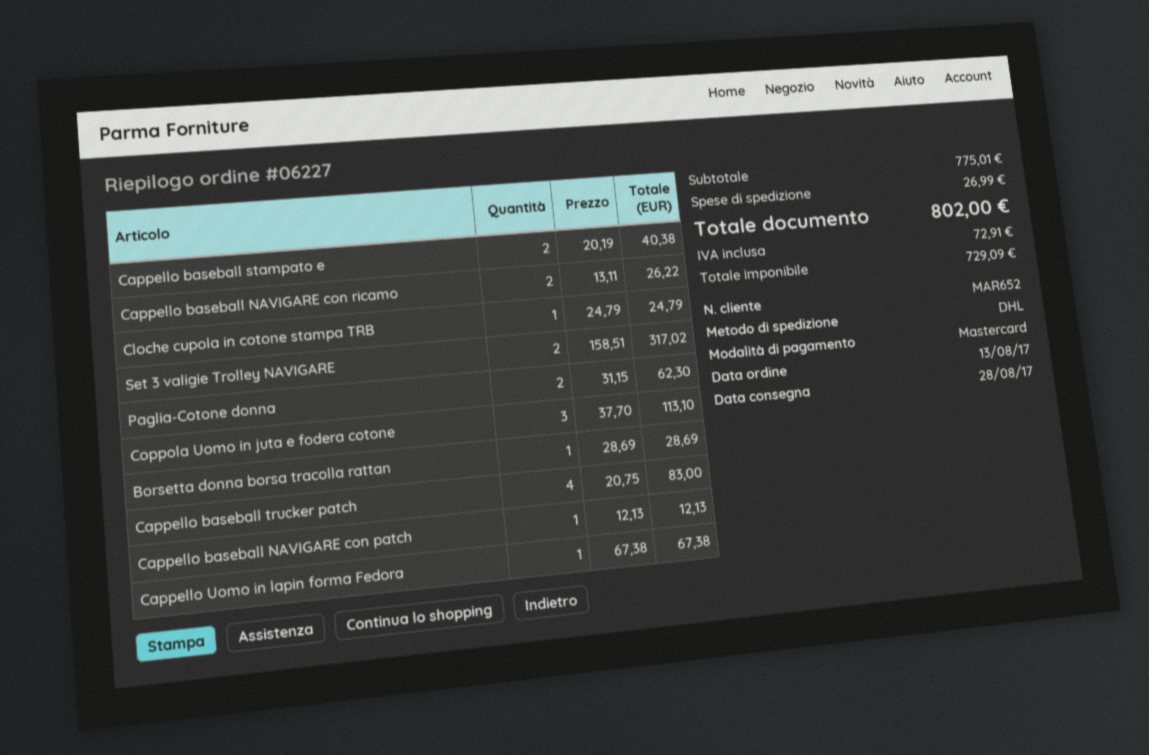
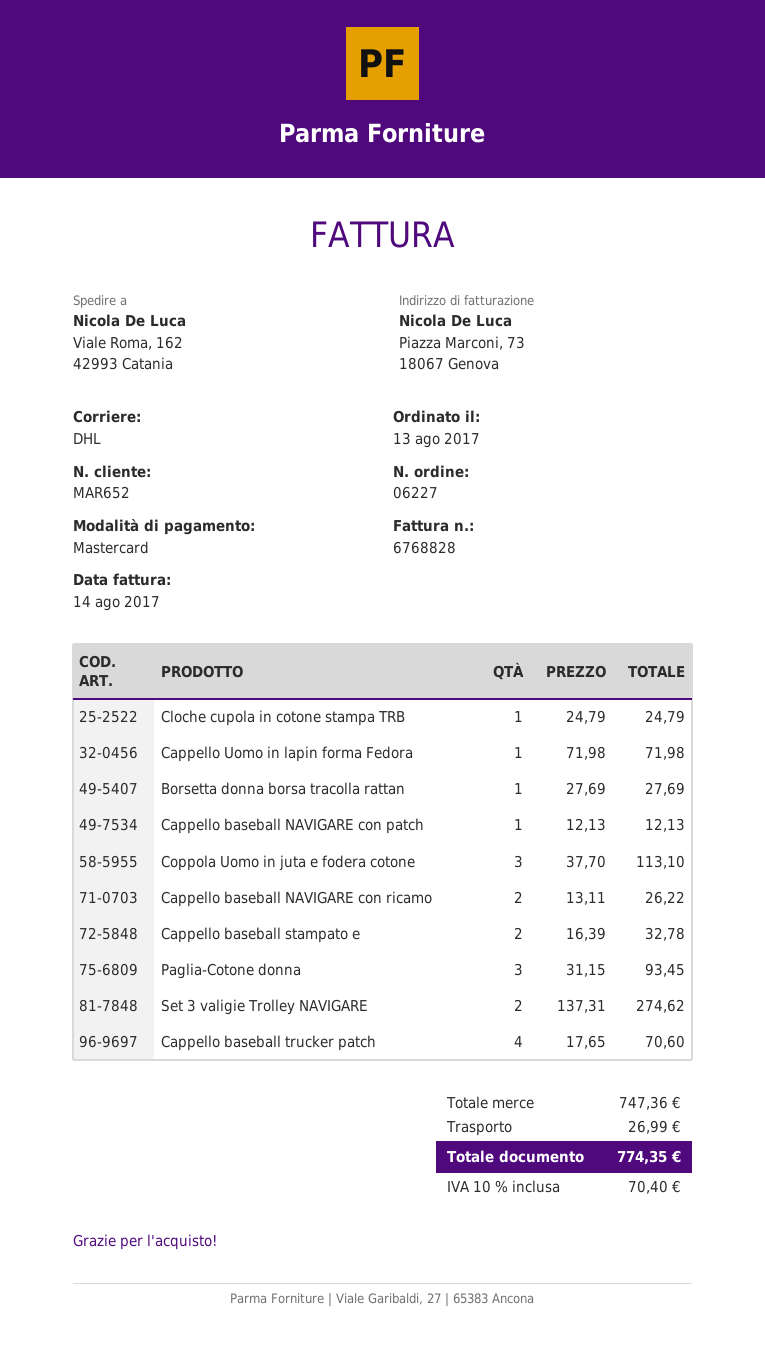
Cappello baseball stampato e: 2 x 20.19 = 40.38 -> 2 x 16.39 = 32.78
Set 3 valigie Trolley NAVIGARE: 2 x 158.51 = 317.02 -> 2 x 137.31 = 274.62
Paglia-Cotone donna: 2 x 31.15 = 62.30 -> 3 x 31.15 = 93.45
Borsetta donna borsa tracolla rattan: 1 x 28.69 = 28.69 -> 1 x 27.69 = 27.69
Cappello baseball trucker patch: 4 x 20.75 = 83.00 -> 4 x 17.65 = 70.60
Cappello Uomo in lapin forma Fedora: 1 x 67.38 = 67.38 -> 1 x 71.98 = 71.98
subtotal: 775.01 -> 747.36
tax: 72.91 -> 70.40
total: 802.00 -> 774.35

